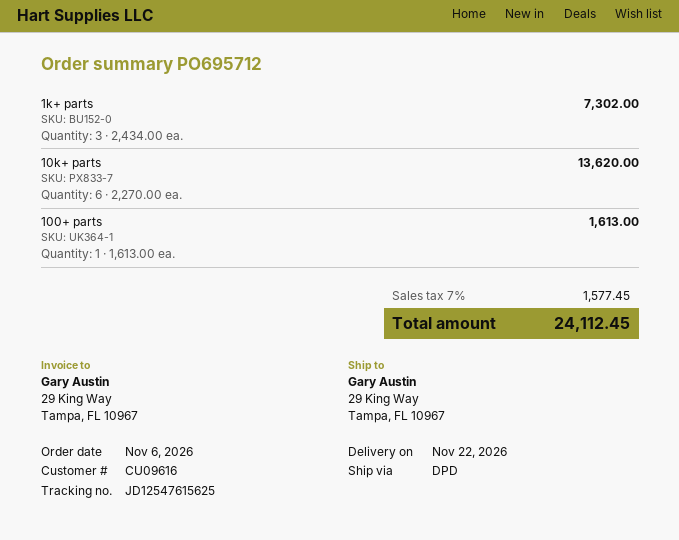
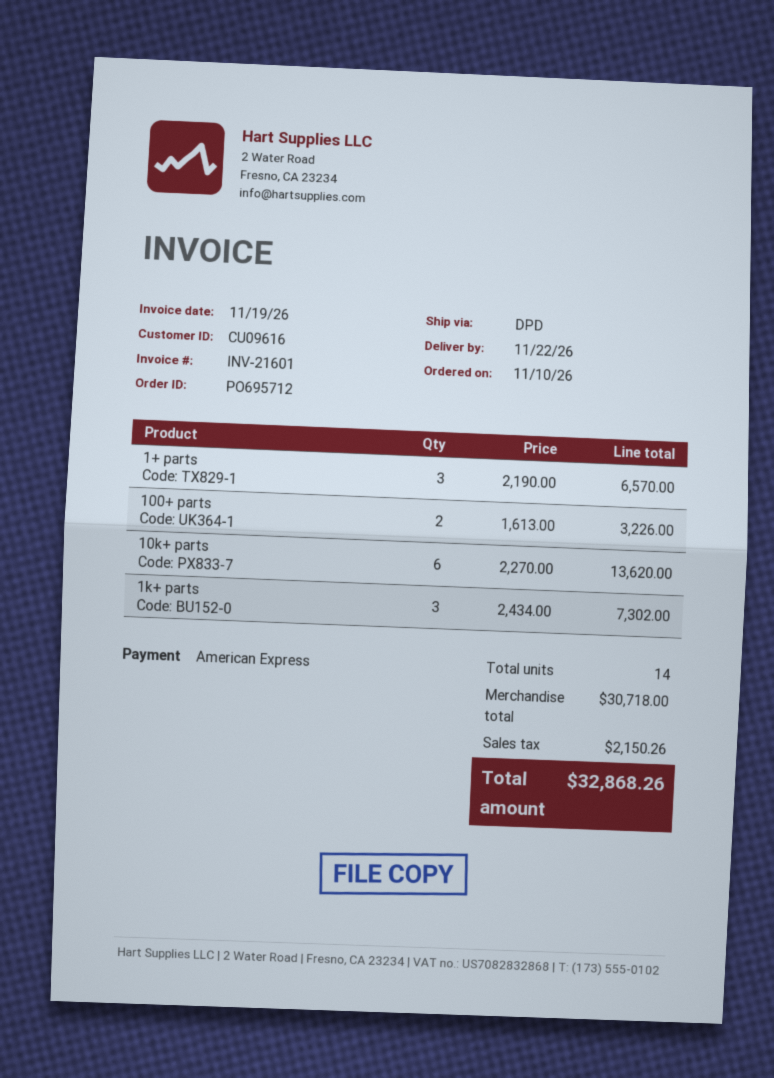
order date: 2026-11-06 -> 2026-11-10
100+ parts: 1 x 1613.00 = 1613.00 -> 2 x 1613.00 = 3226.00
1+ parts: none -> 3 x 2190.00 = 6570.00
tax: 1577.45 -> 2150.26
total: 24112.45 -> 32868.26

